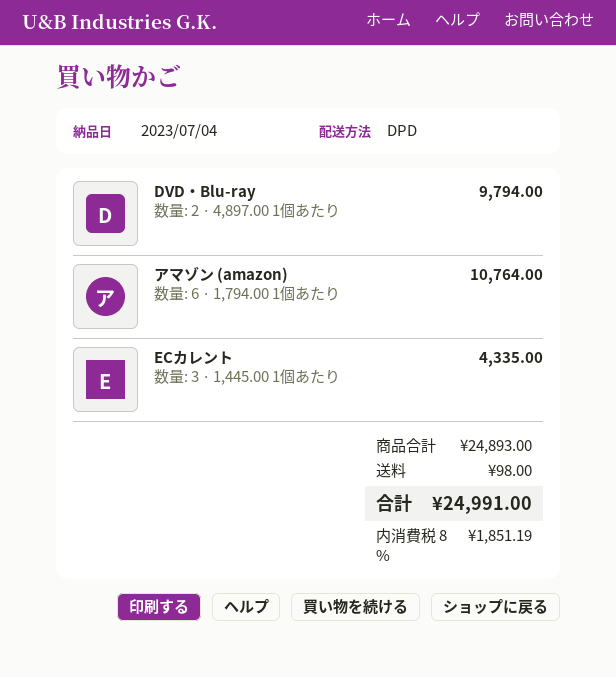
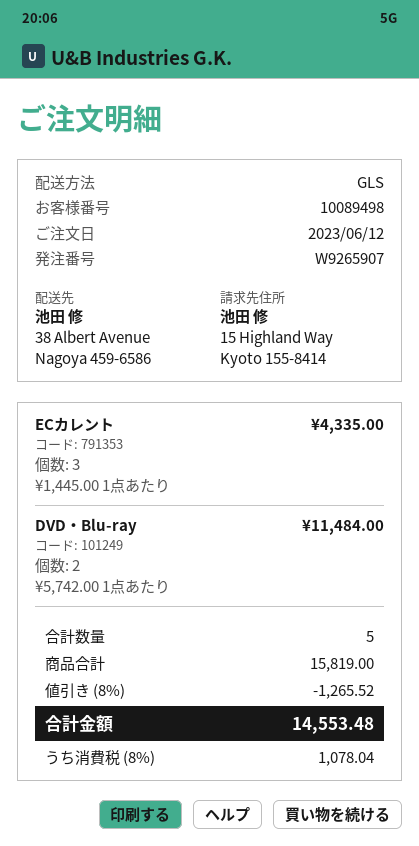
shipping method: DPD -> GLS
DVD・Blu-ray: 2 x 4897.00 = 9794.00 -> 2 x 5742.00 = 11484.00
アマゾン (amazon): 6 x 1794.00 = 10764.00 -> none
subtotal: 24893.00 -> 15819.00
discount: none -> 8% = 1265.52
shipping: 98.00 -> none
tax: 8% = 1851.19 -> 8% = 1078.04
total: 24991.00 -> 14553.48

